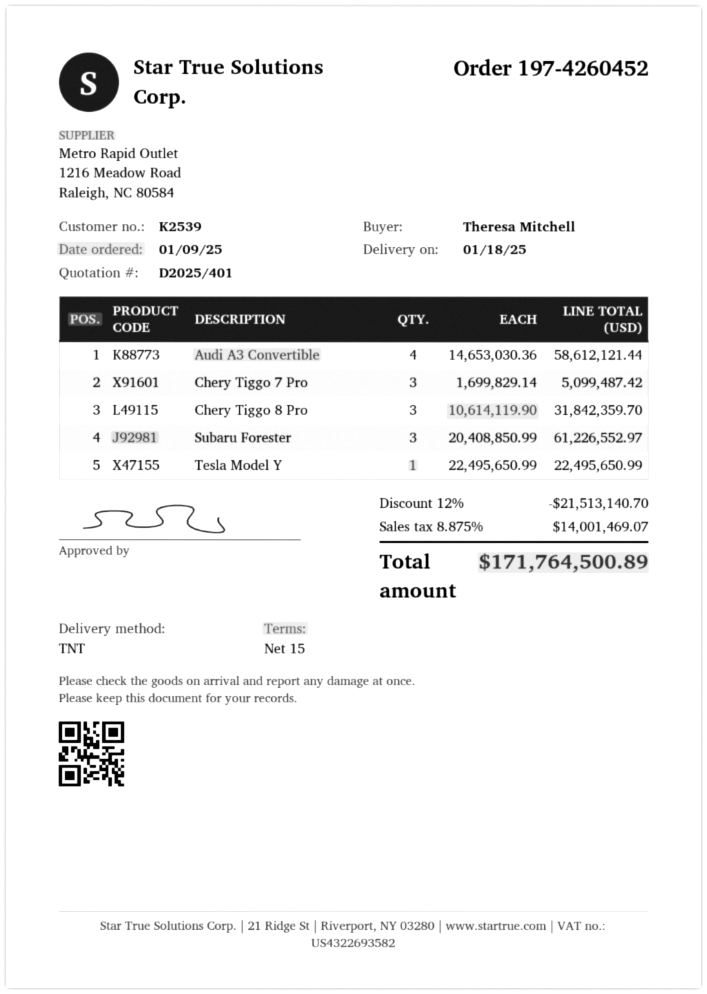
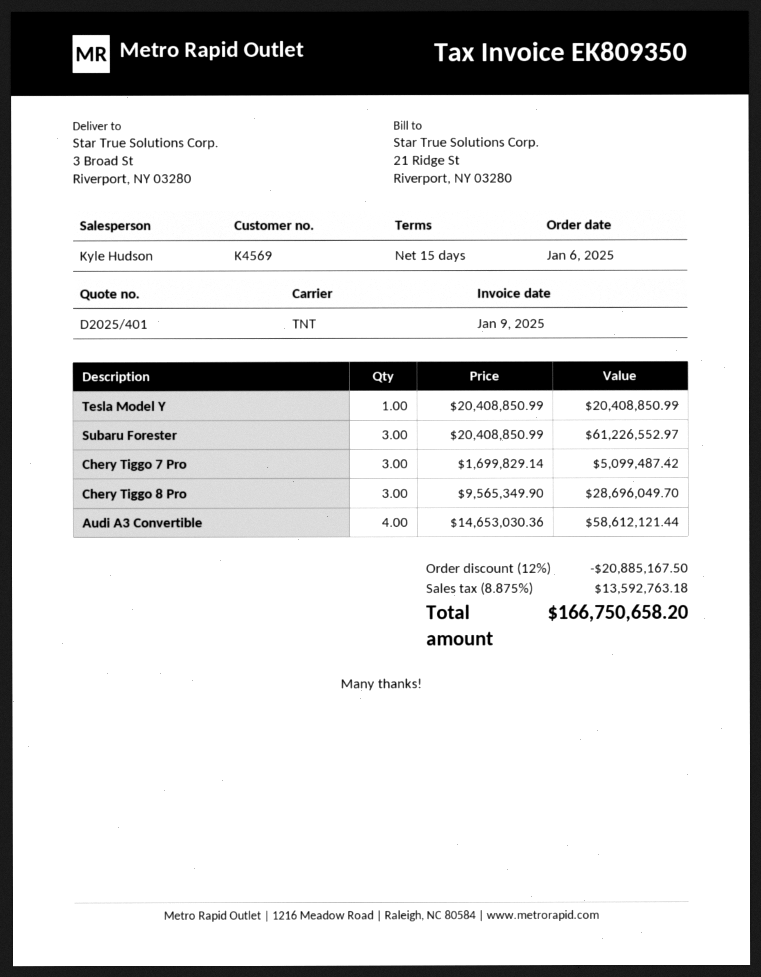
order date: 2025-01-09 -> 2025-01-06
customer number: K2539 -> K4569
Chery Tiggo 8 Pro: 3 x 10614119.90 = 31842359.70 -> 3 x 9565349.90 = 28696049.70
Tesla Model Y: 1 x 22495650.99 = 22495650.99 -> 1 x 20408850.99 = 20408850.99
discount: 12% = 21513140.70 -> 12% = 20885167.50
tax: 8.875% = 14001469.07 -> 8.875% = 13592763.18
total: 171764500.89 -> 166750658.20

